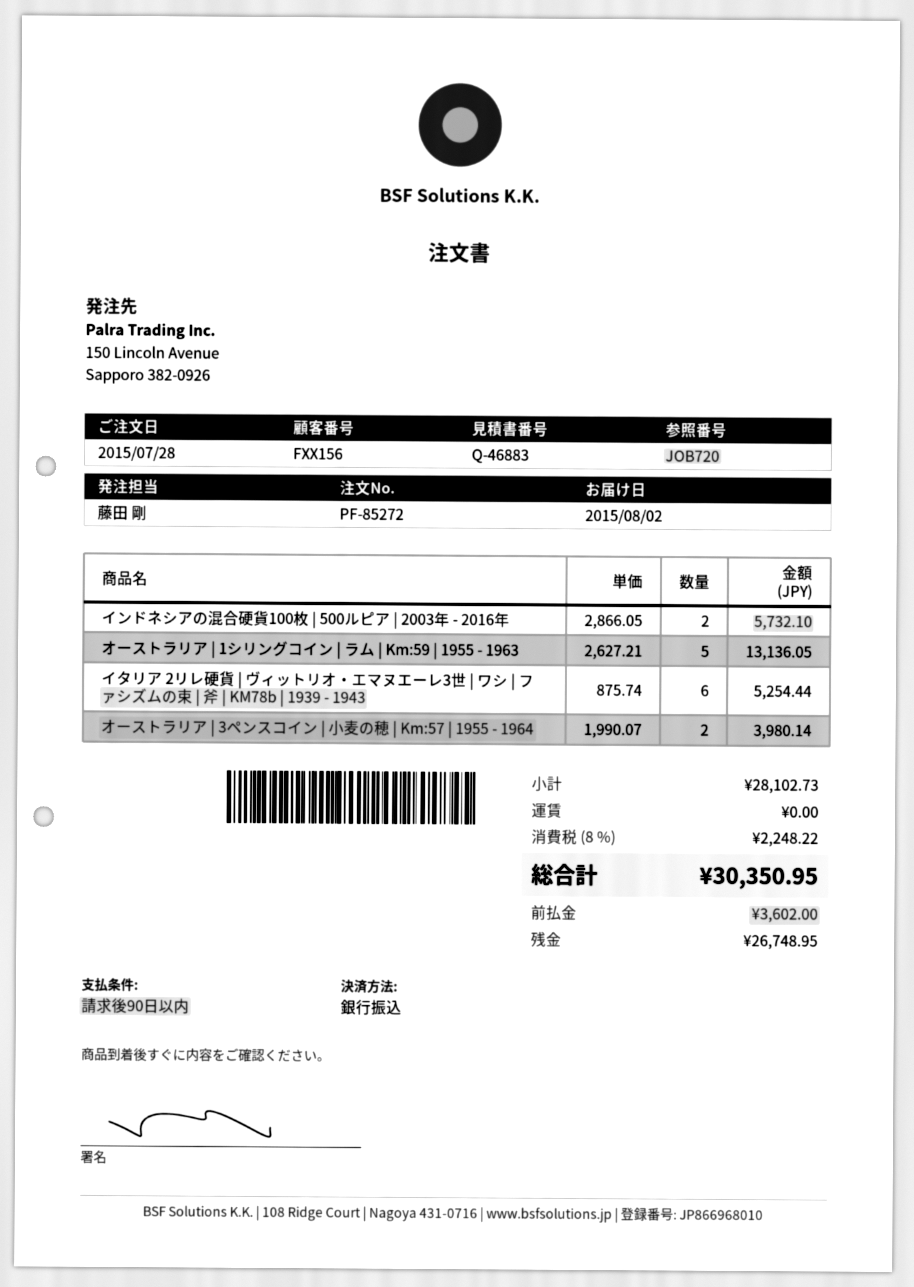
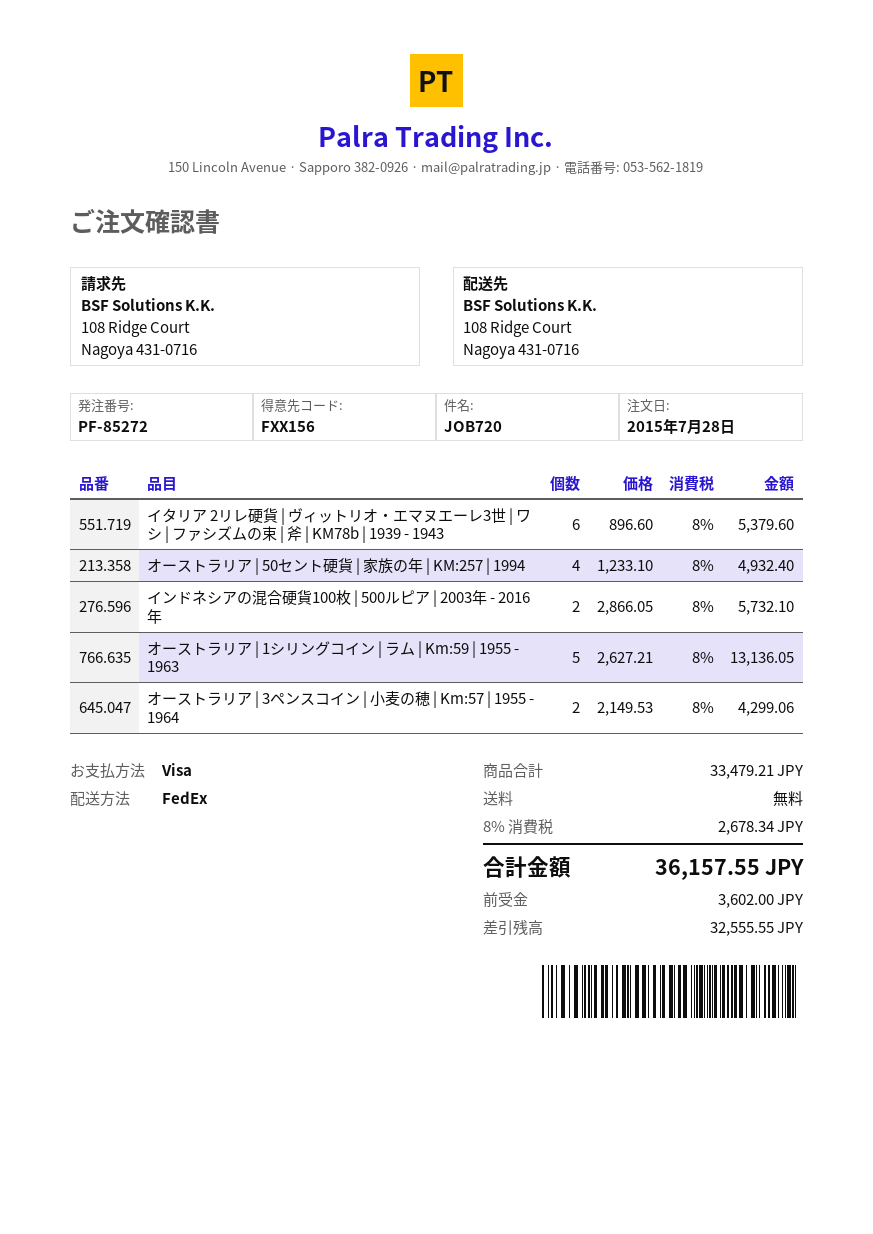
payment method: bank transfer -> Visa
イタリア 2リレ硬貨 | ヴィットリオ・エマヌエーレ3世 | ワシ | ファシズムの束 | 斧 | KM78b | 1939 - 1943: 6 x 875.74 = 5254.44 -> 6 x 896.60 = 5379.60
オーストラリア | 3ペンスコイン | 小麦の穂 | Km:57 | 1955 - 1964: 2 x 1990.07 = 3980.14 -> 2 x 2149.53 = 4299.06
オーストラリア | 50セント硬貨 | 家族の年 | KM:257 | 1994: none -> 4 x 1233.10 = 4932.40
subtotal: 28102.73 -> 33479.21
tax: 8% = 2248.22 -> 8% = 2678.34
total: 30350.95 -> 36157.55
balance: 26748.95 -> 32555.55

